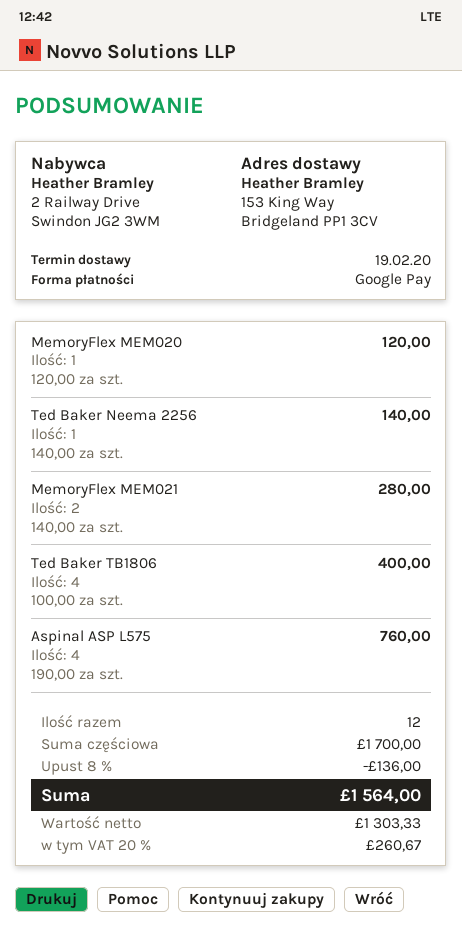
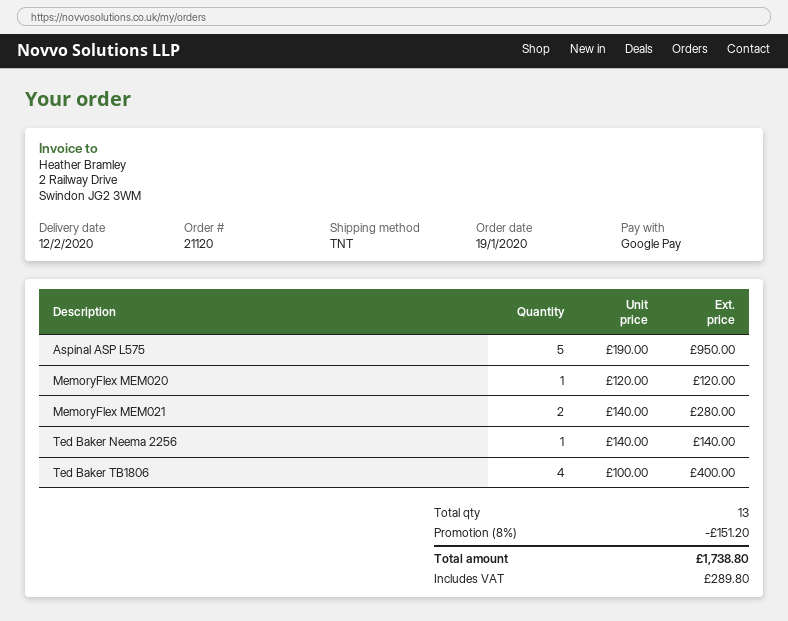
delivery date: 2020-02-19 -> 2020-02-12
Aspinal ASP L575: 4 x 190.00 = 760.00 -> 5 x 190.00 = 950.00
total quantity: 12 -> 13
discount: 8% = 136.00 -> 8% = 151.20
tax: 260.67 -> 289.80
total: 1564.00 -> 1738.80

